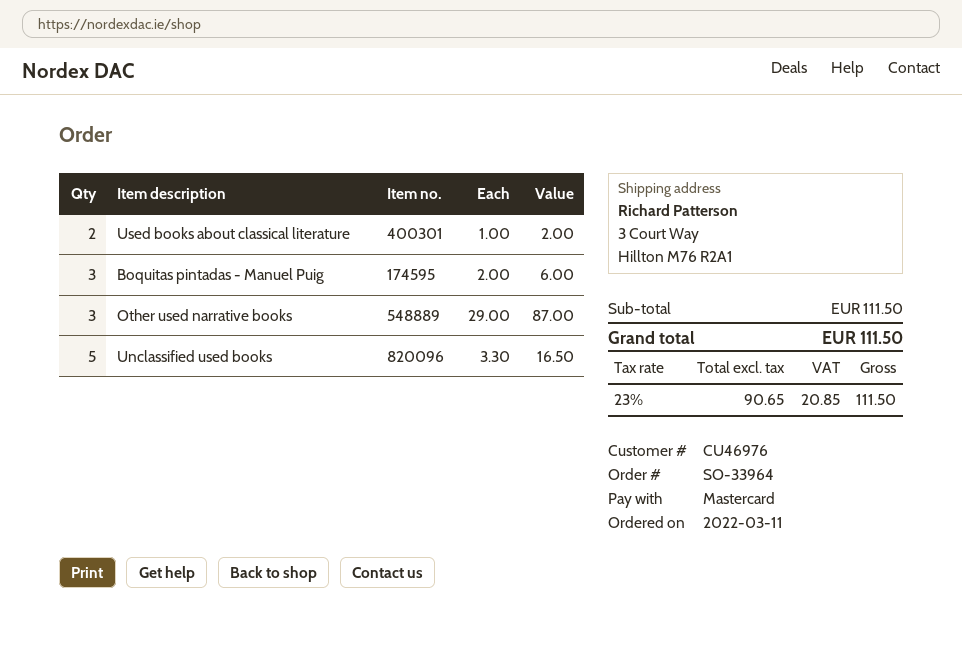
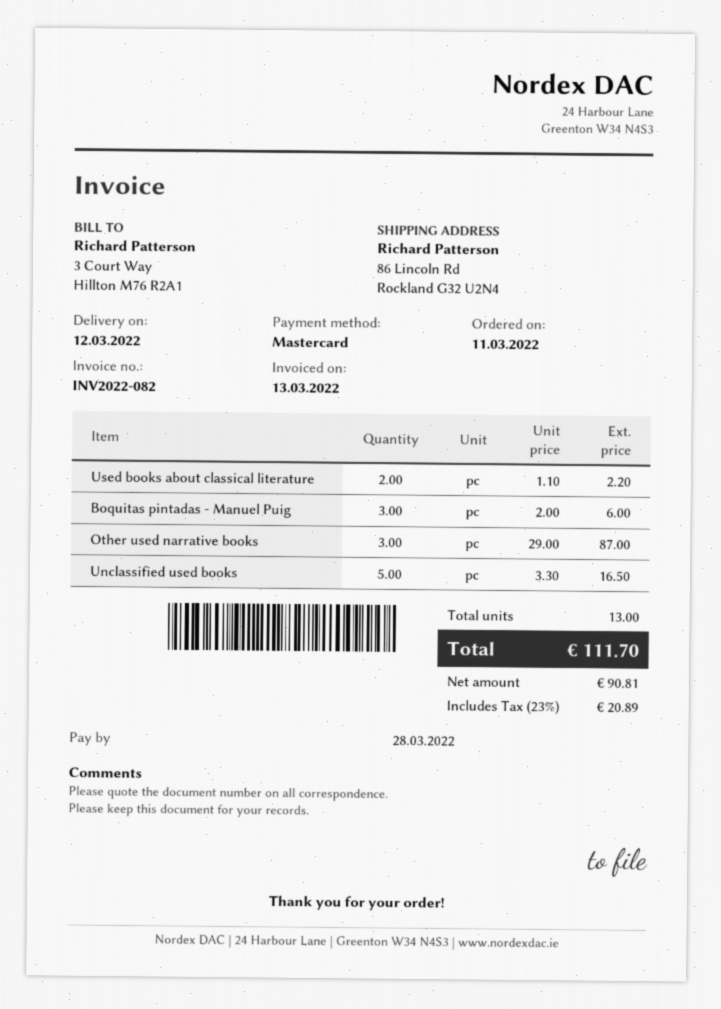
ship to: 3 Court Way, Hillton M76 R2A1 -> 86 Lincoln Rd, Rockland G32 U2N4
Used books about classical literature: 2 x 1.00 = 2.00 -> 2 x 1.10 = 2.20
net: 90.65 -> 90.81
tax: 23% = 20.85 -> 23% = 20.89
total: 111.50 -> 111.70

